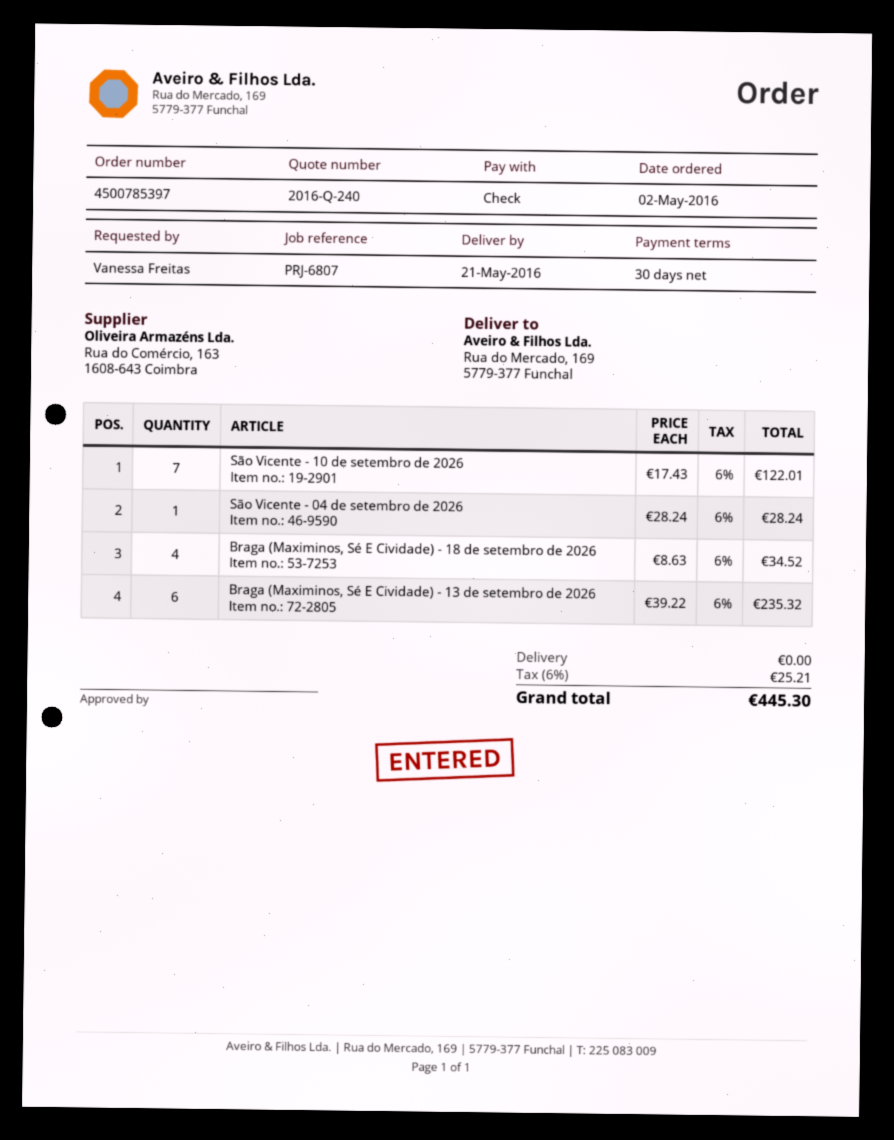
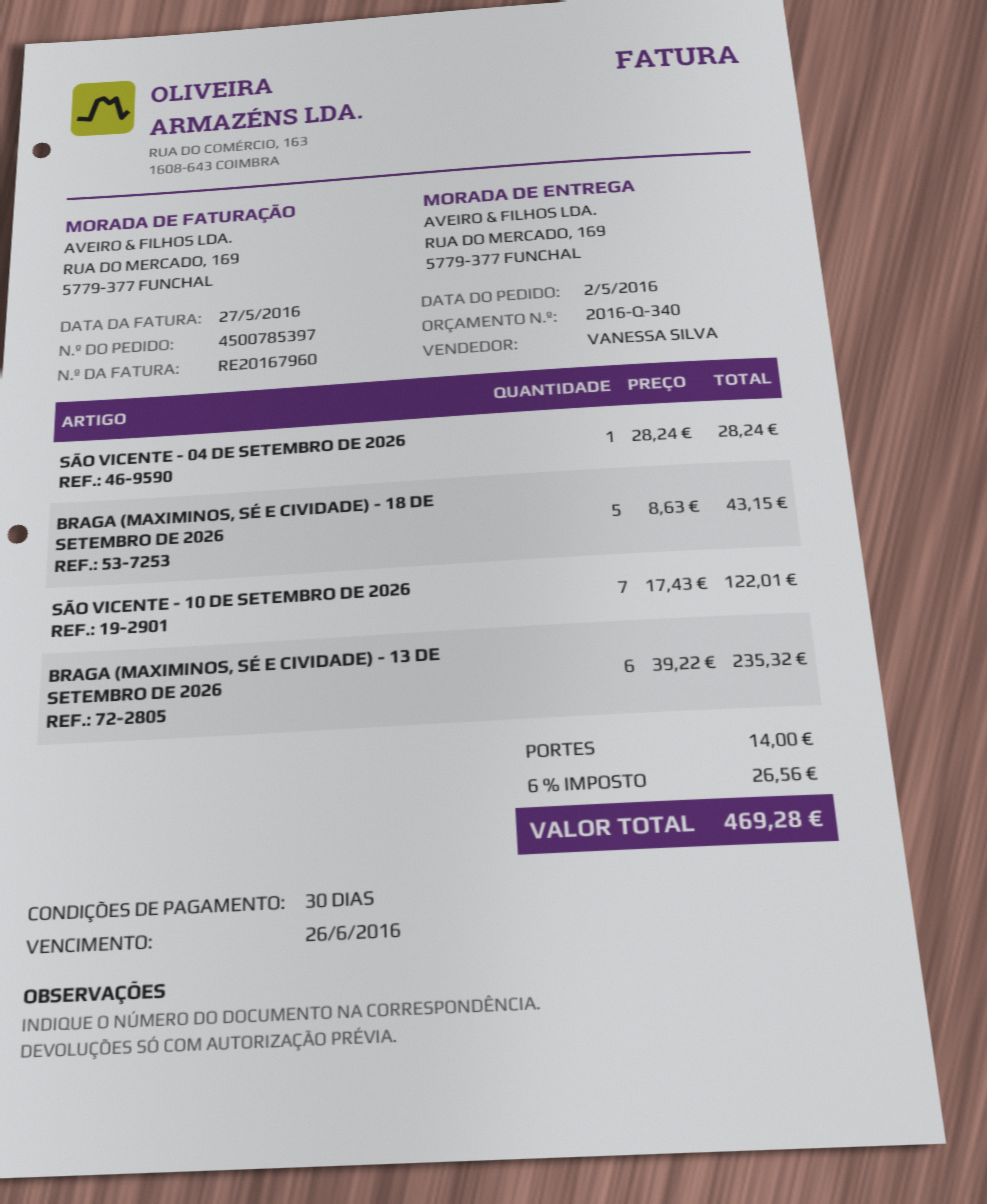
quote number: 2016-Q-240 -> 2016-Q-340
Braga (Maximinos, Sé E Cividade) - 18 de setembro de 2026: 4 x 8.63 = 34.52 -> 5 x 8.63 = 43.15
shipping: 0.00 -> 14.00
tax: 6% = 25.21 -> 6% = 26.56
total: 445.30 -> 469.28

